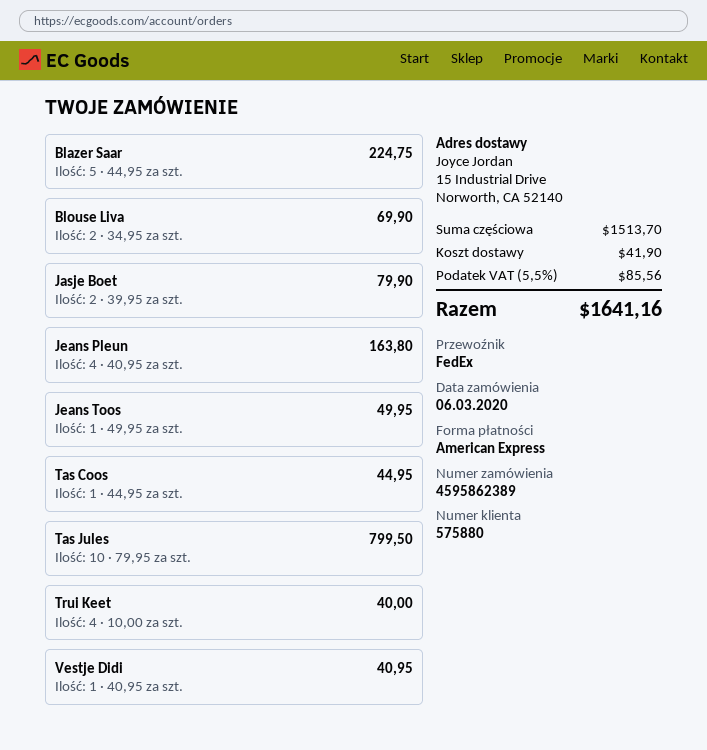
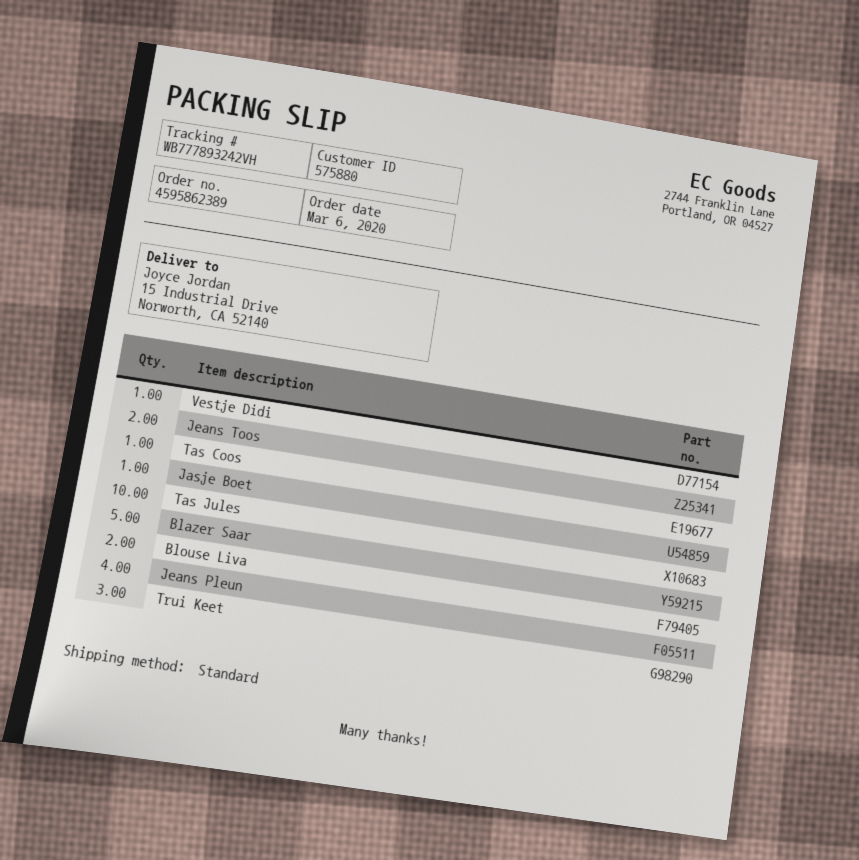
shipping method: FedEx -> standard
Jasje Boet: 2 -> 1
Jeans Toos: 1 -> 2
Trui Keet: 4 -> 3

